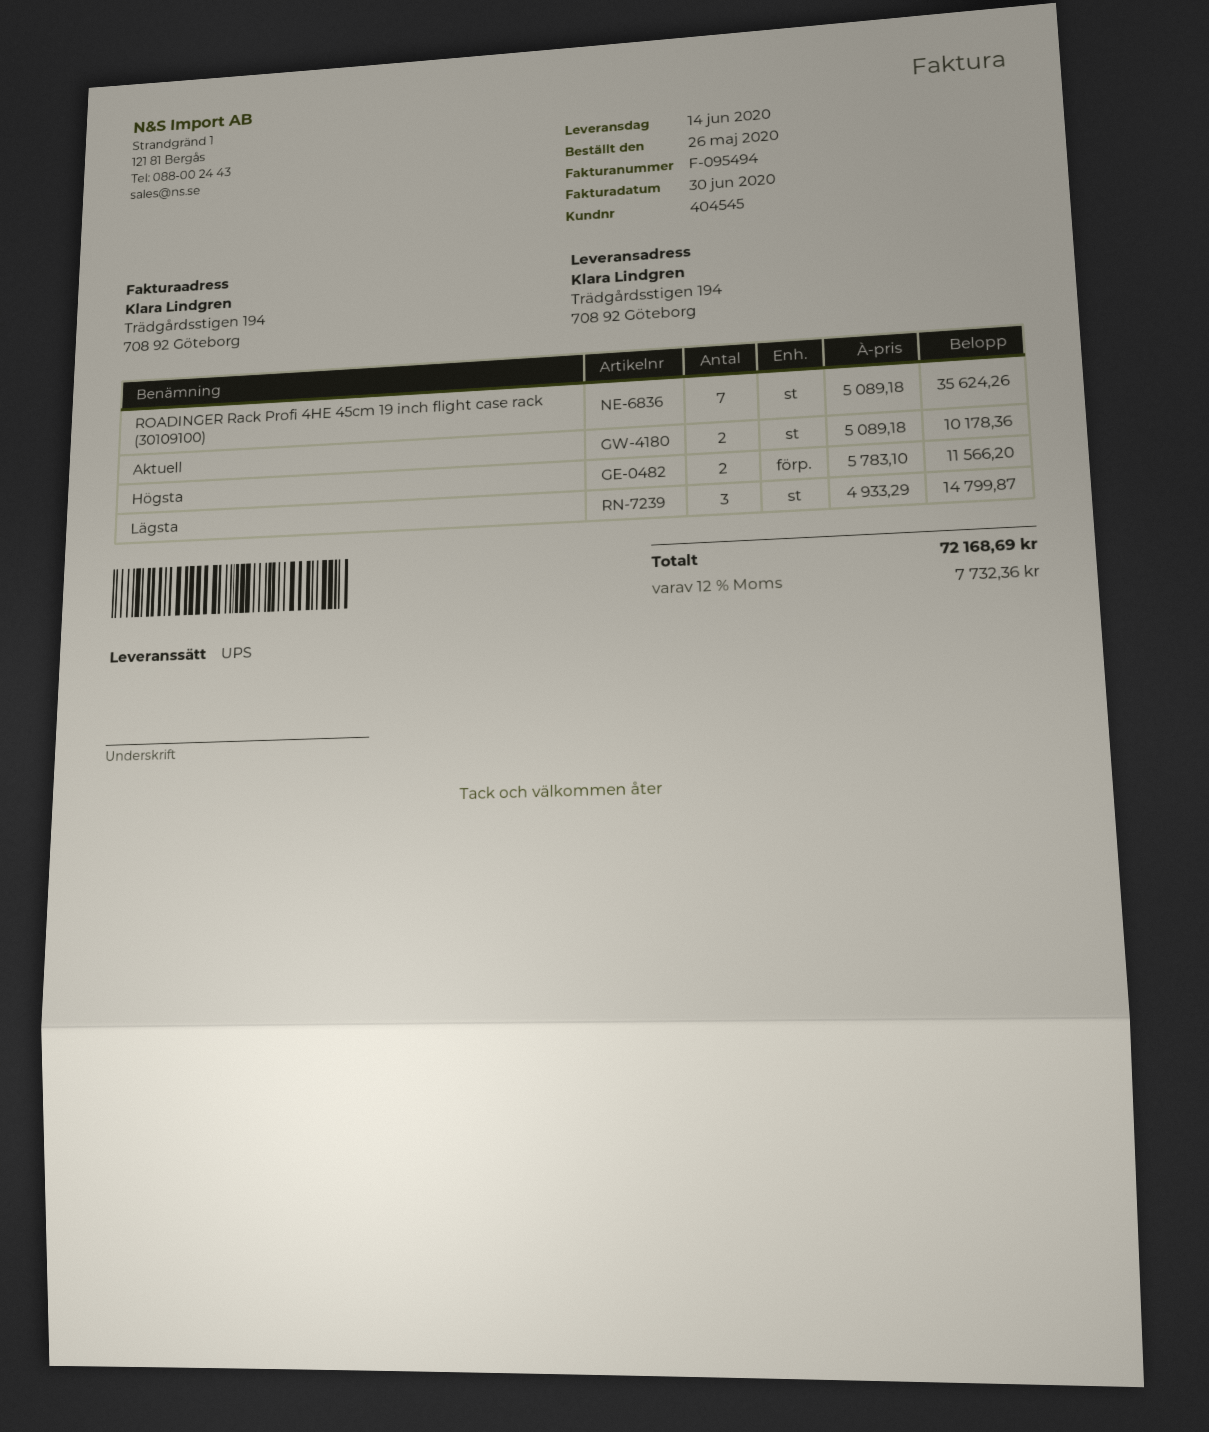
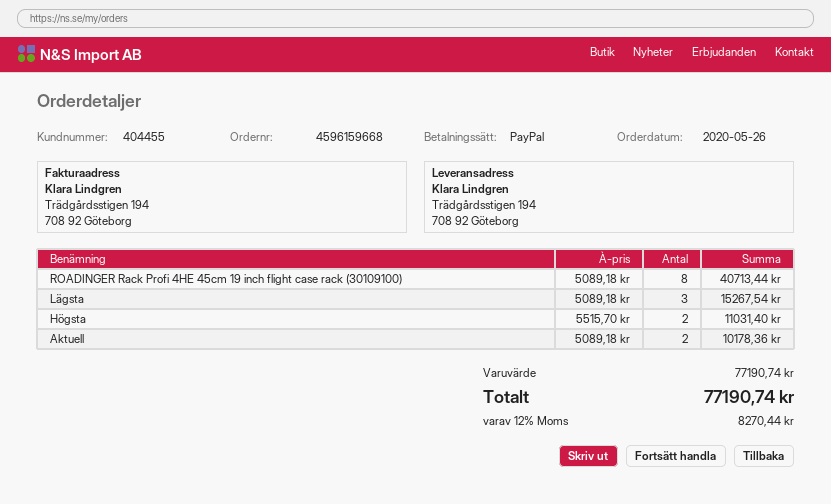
customer number: 404545 -> 404455
ROADINGER Rack Profi 4HE 45cm 19 inch flight case rack (30109100): 7 x 5089.18 = 35624.26 -> 8 x 5089.18 = 40713.44
Högsta: 2 x 5783.10 = 11566.20 -> 2 x 5515.70 = 11031.40
Lägsta: 3 x 4933.29 = 14799.87 -> 3 x 5089.18 = 15267.54
tax: 12% = 7732.36 -> 12% = 8270.44
total: 72168.69 -> 77190.74

